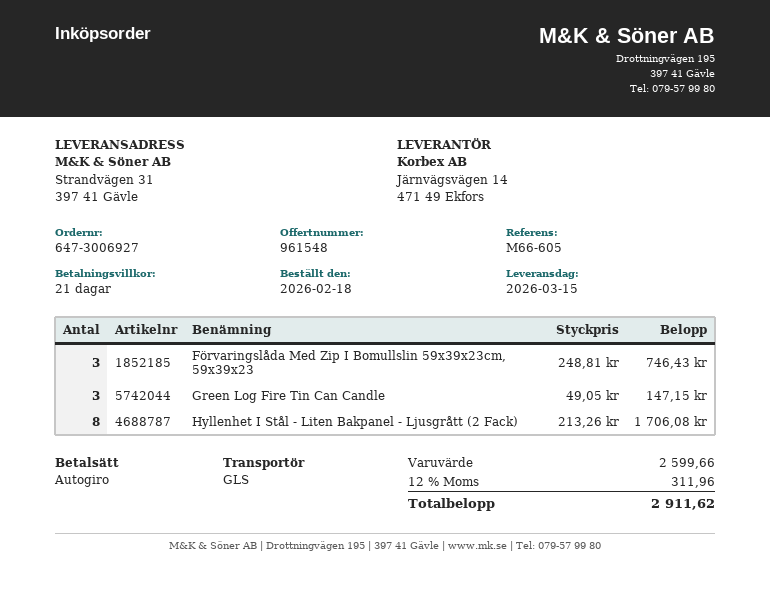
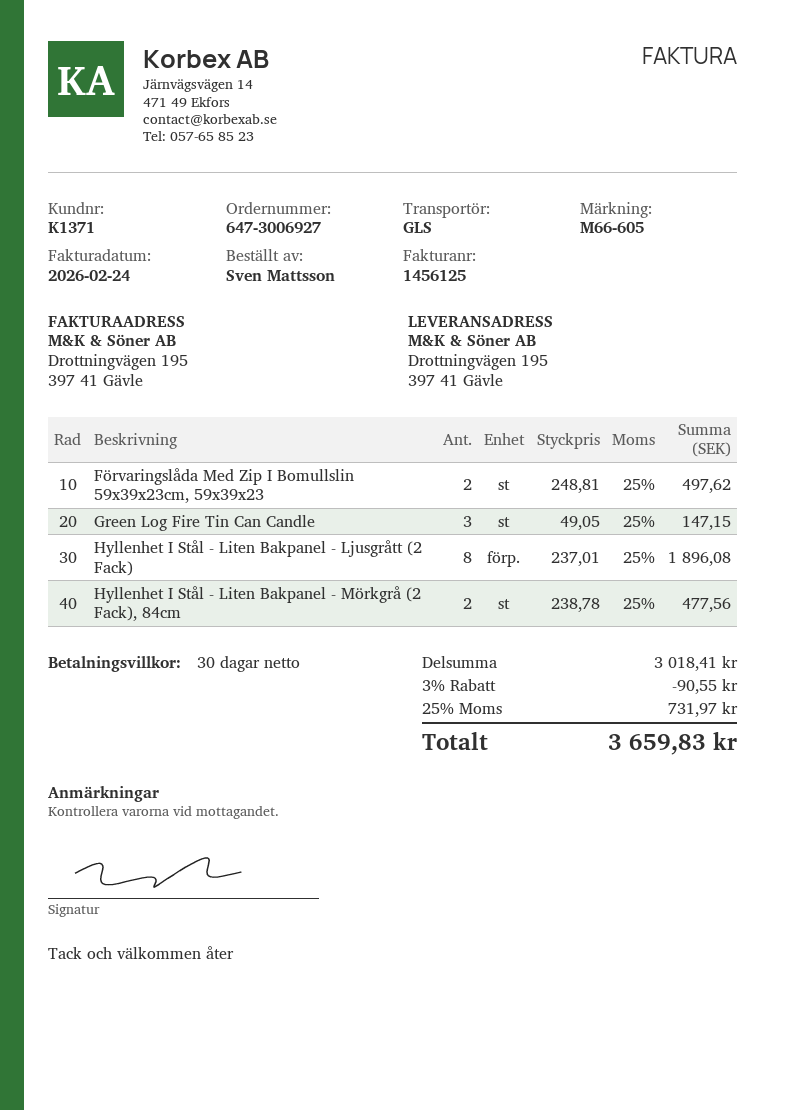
payment terms: 21 days -> 30 days
ship to: Strandvägen 31, 397 41 Gävle -> Drottningvägen 195, 397 41 Gävle
Förvaringslåda Med Zip I Bomullslin 59x39x23cm, 59x39x23: 3 x 248.81 = 746.43 -> 2 x 248.81 = 497.62
Hyllenhet I Stål - Liten Bakpanel - Ljusgrått (2 Fack): 8 x 213.26 = 1706.08 -> 8 x 237.01 = 1896.08
Hyllenhet I Stål - Liten Bakpanel - Mörkgrå (2 Fack), 84cm: none -> 2 x 238.78 = 477.56
subtotal: 2599.66 -> 3018.41
discount: none -> 3% = 90.55
tax: 12% = 311.96 -> 25% = 731.97
total: 2911.62 -> 3659.83

